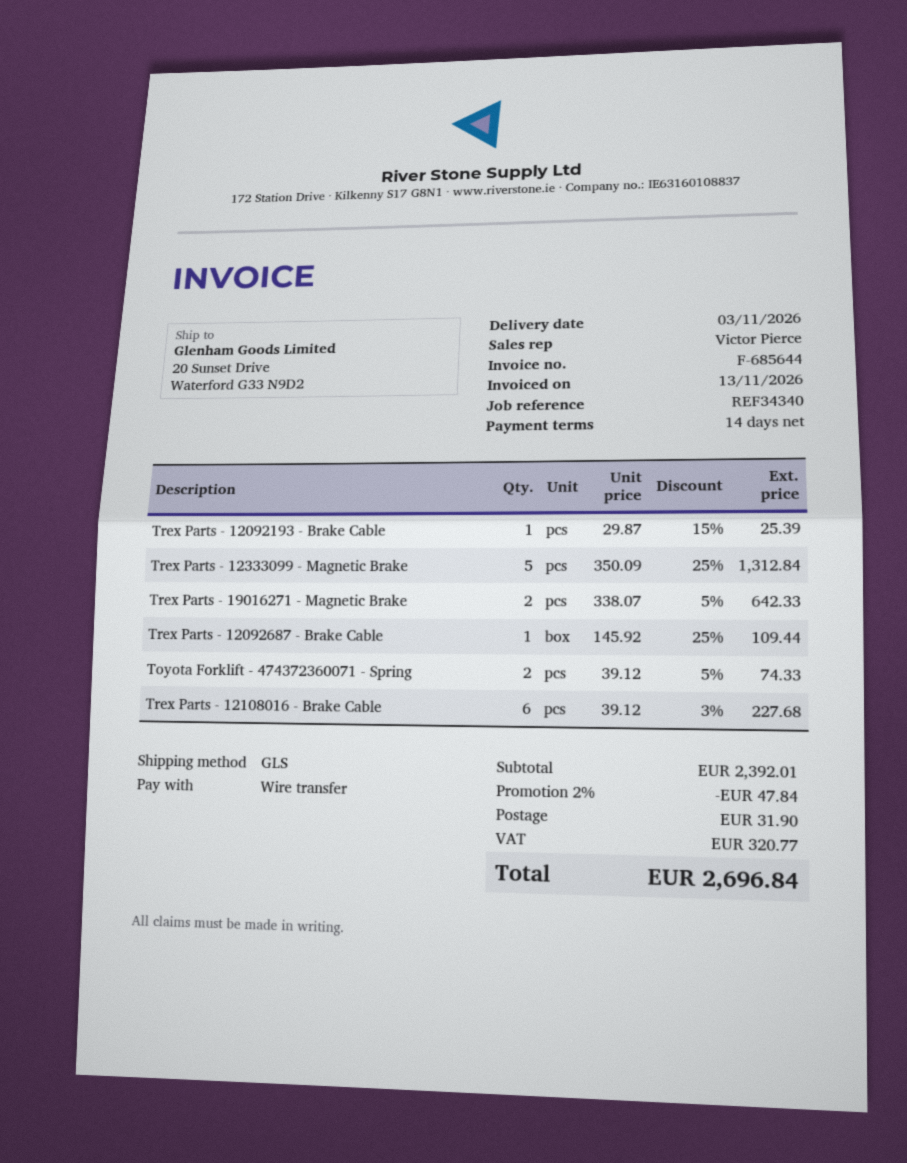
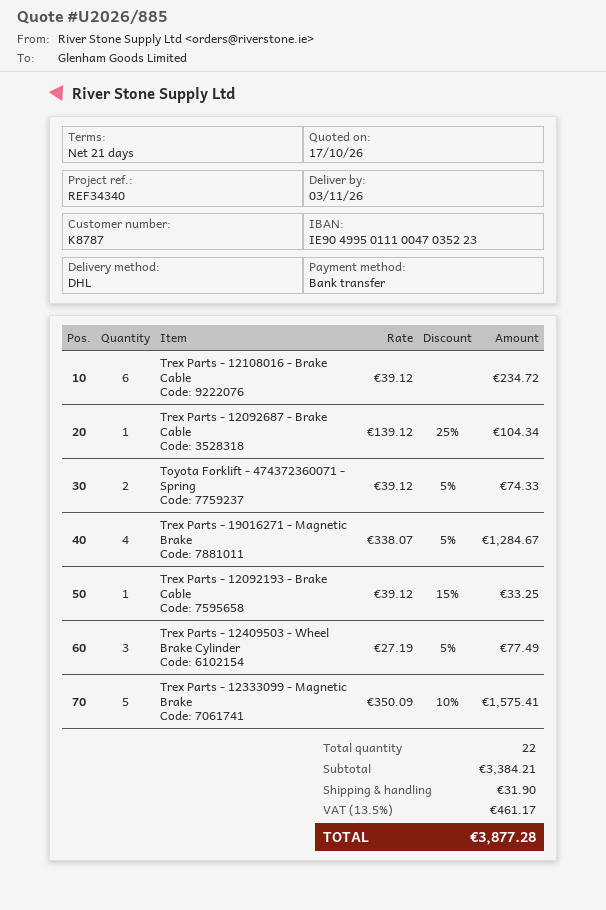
payment terms: 14 days -> 21 days
shipping method: GLS -> DHL
Trex Parts - 12092193 - Brake Cable: 1 x 29.87 - 15% = 25.39 -> 1 x 39.12 - 15% = 33.25
Trex Parts - 12333099 - Magnetic Brake: 5 x 350.09 - 25% = 1312.84 -> 5 x 350.09 - 10% = 1575.41
Trex Parts - 19016271 - Magnetic Brake: 2 x 338.07 - 5% = 642.33 -> 4 x 338.07 - 5% = 1284.67
Trex Parts - 12092687 - Brake Cable: 1 x 145.92 - 25% = 109.44 -> 1 x 139.12 - 25% = 104.34
Trex Parts - 12108016 - Brake Cable: 6 x 39.12 - 3% = 227.68 -> 6 x 39.12 = 234.72
Trex Parts - 12409503 - Wheel Brake Cylinder: none -> 3 x 27.19 - 5% = 77.49
subtotal: 2392.01 -> 3384.21
discount: 2% = 47.84 -> none
tax: 320.77 -> 461.17
total: 2696.84 -> 3877.28

